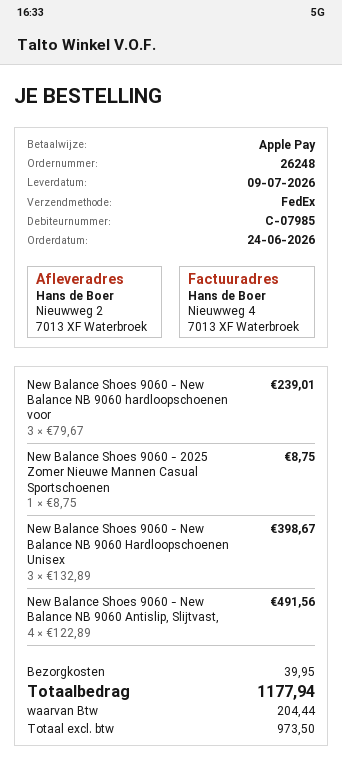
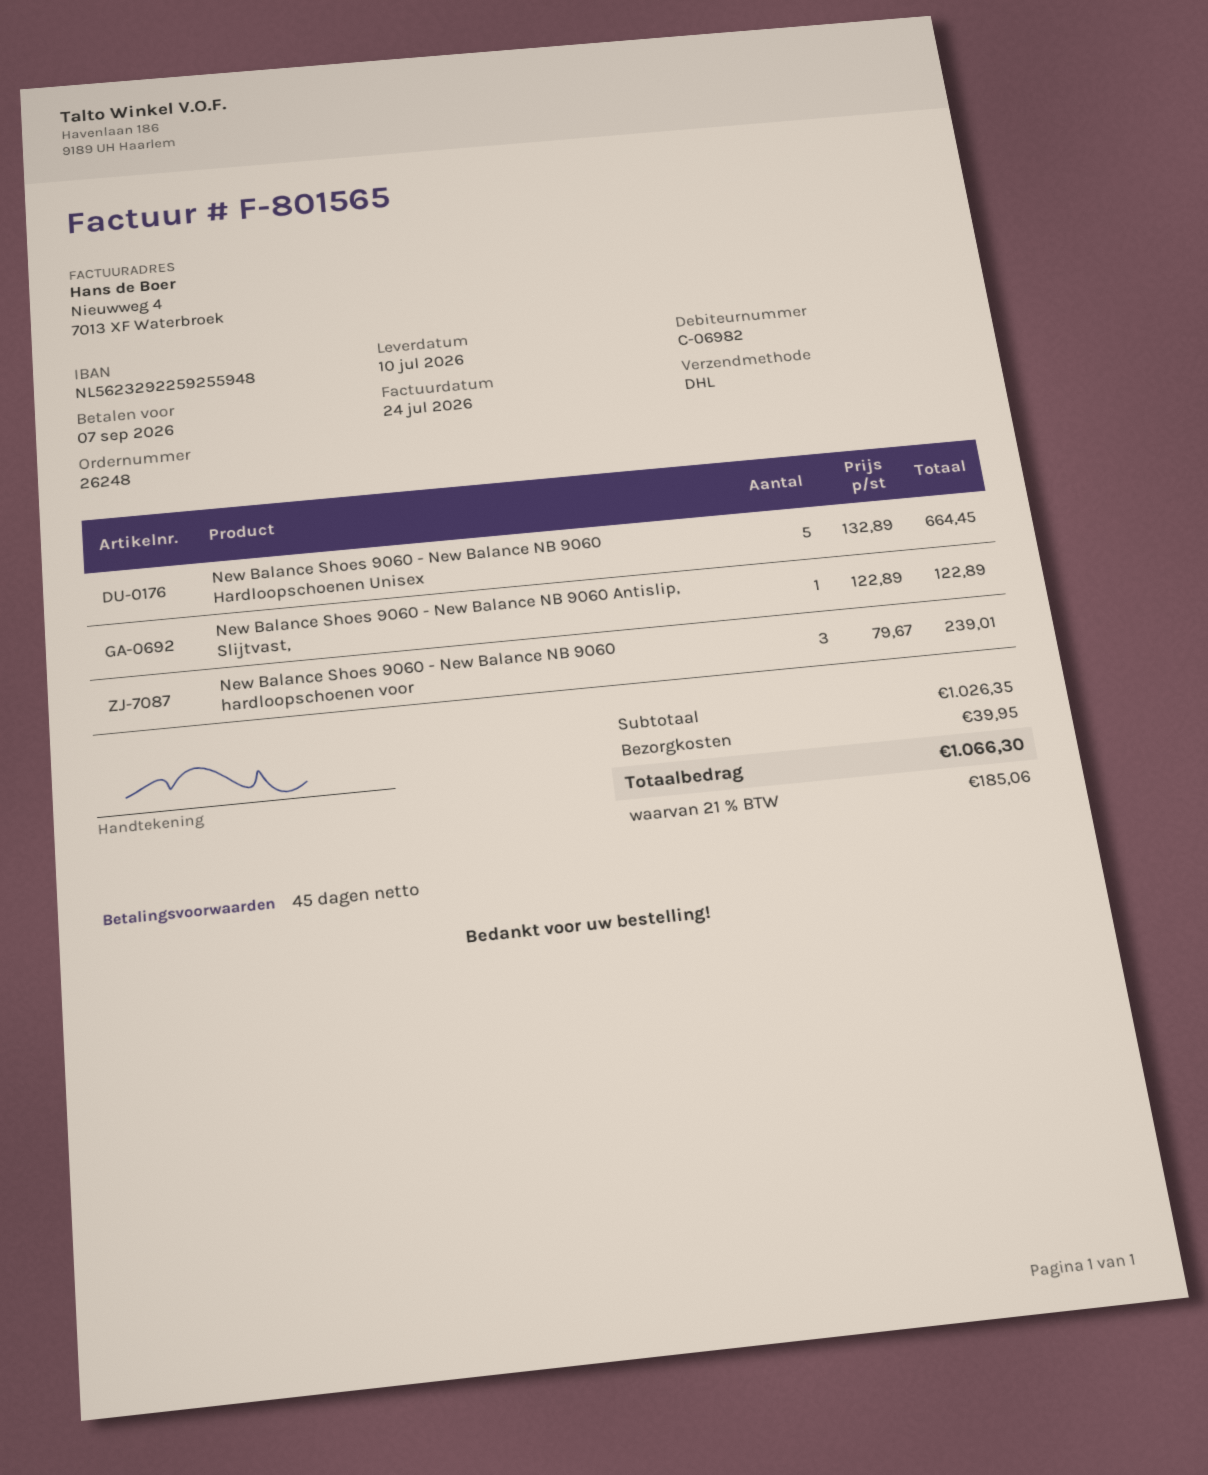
delivery date: 2026-07-09 -> 2026-07-10
customer number: C-07985 -> C-06982
shipping method: FedEx -> DHL
New Balance Shoes 9060 - 2025 Zomer Nieuwe Mannen Casual Sportschoenen: 1 x 8.75 = 8.75 -> none
New Balance Shoes 9060 - New Balance NB 9060 Hardloopschoenen Unisex: 3 x 132.89 = 398.67 -> 5 x 132.89 = 664.45
New Balance Shoes 9060 - New Balance NB 9060 Antislip, Slijtvast,: 4 x 122.89 = 491.56 -> 1 x 122.89 = 122.89
tax: 204.44 -> 185.06
total: 1177.94 -> 1066.30

